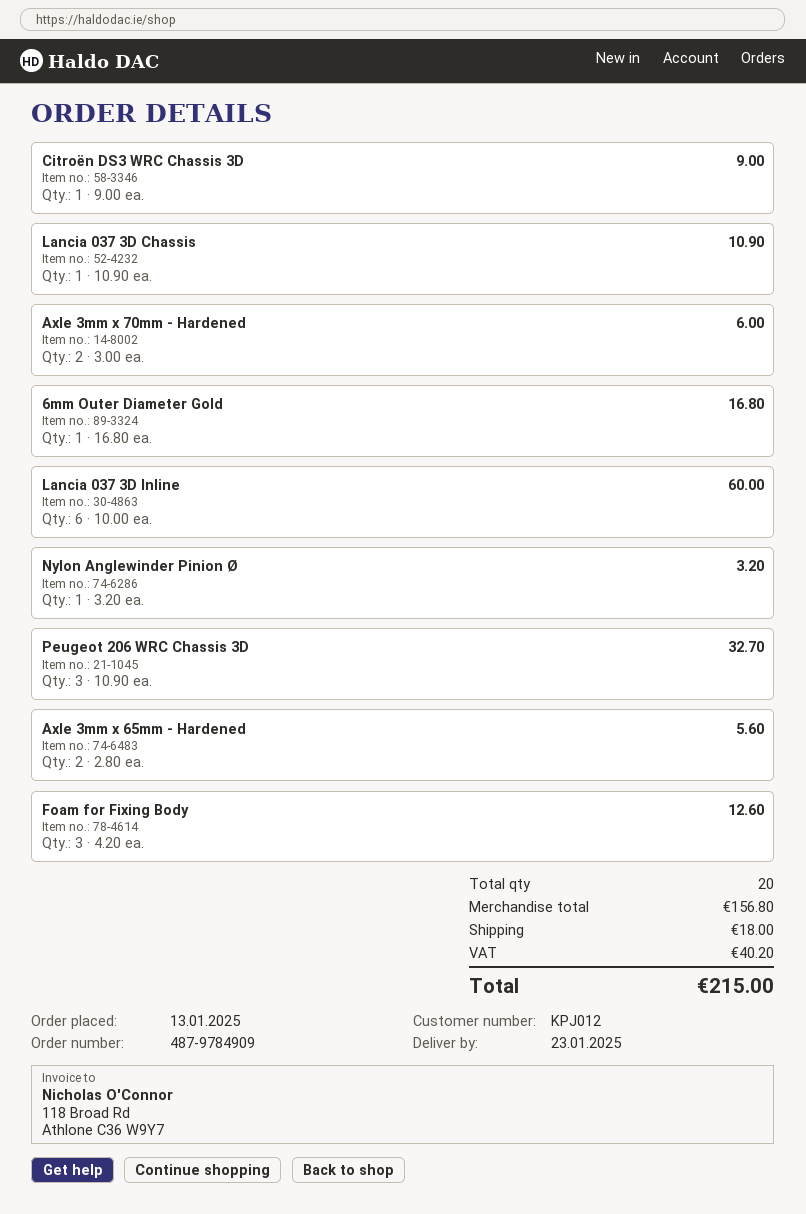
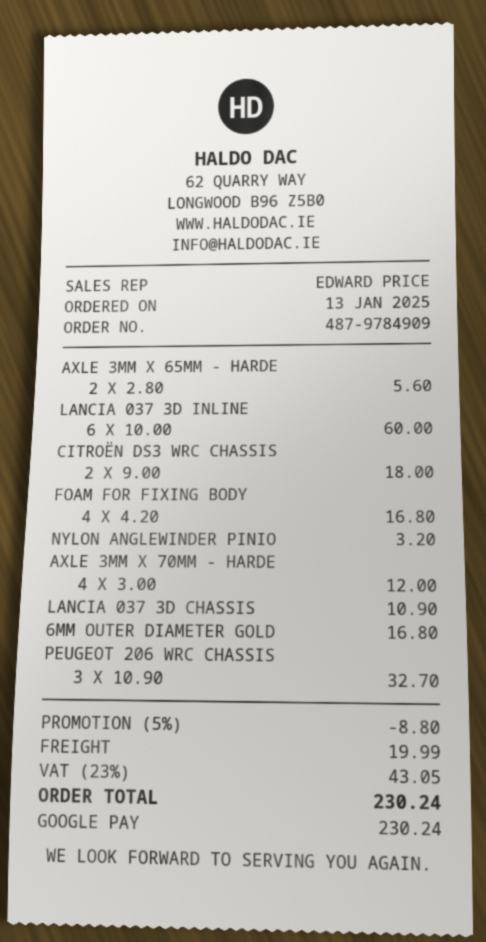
Citroën DS3 WRC Chassis 3D: 1 x 9.00 = 9.00 -> 2 x 9.00 = 18.00
Axle 3mm x 70mm - Hardened: 2 x 3.00 = 6.00 -> 4 x 3.00 = 12.00
Foam for Fixing Body: 3 x 4.20 = 12.60 -> 4 x 4.20 = 16.80
discount: none -> 5% = 8.80
shipping: 18.00 -> 19.99
tax: 40.20 -> 43.05
total: 215.00 -> 230.24

